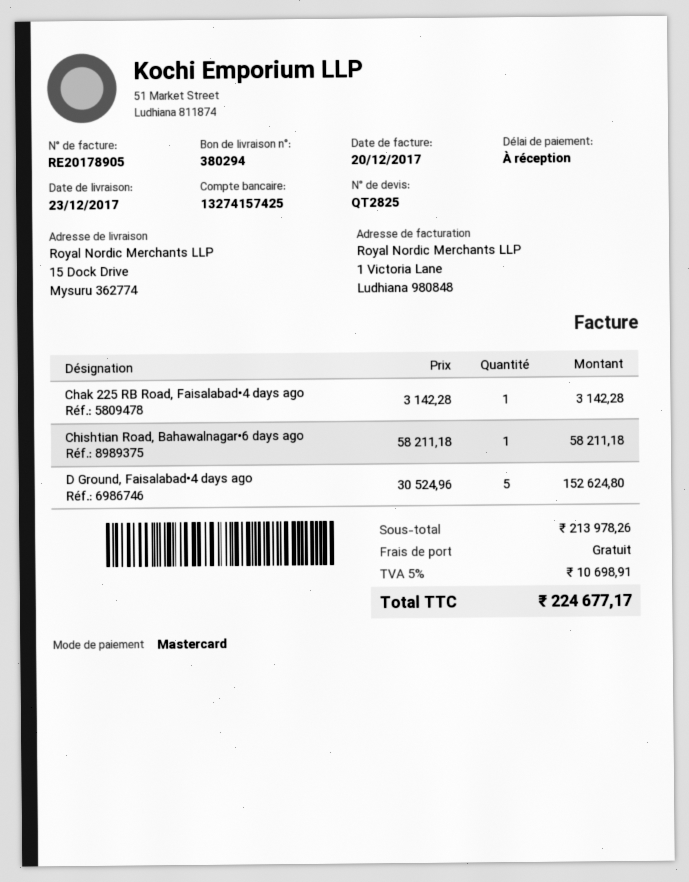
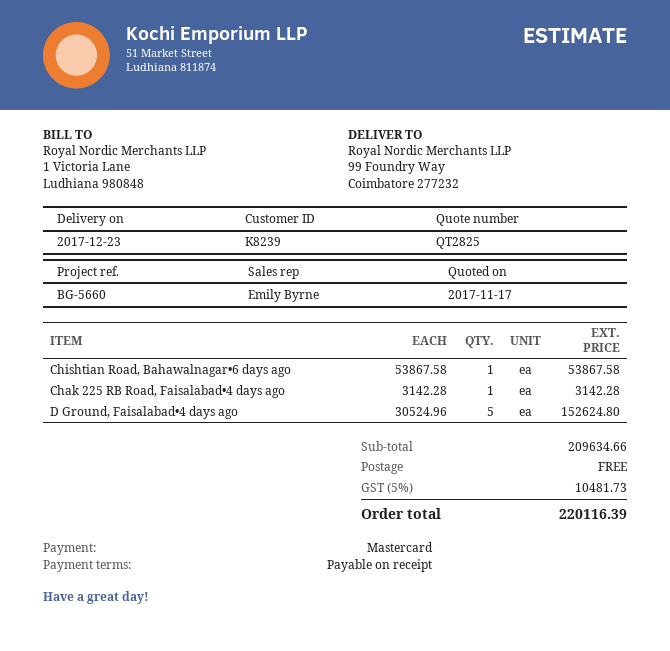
ship to: 15 Dock Drive, Mysuru 362774 -> 99 Foundry Way, Coimbatore 277232
Chishtian Road, Bahawalnagar•6 days ago: 1 x 58211.18 = 58211.18 -> 1 x 53867.58 = 53867.58
subtotal: 213978.26 -> 209634.66
tax: 5% = 10698.91 -> 5% = 10481.73
total: 224677.17 -> 220116.39

